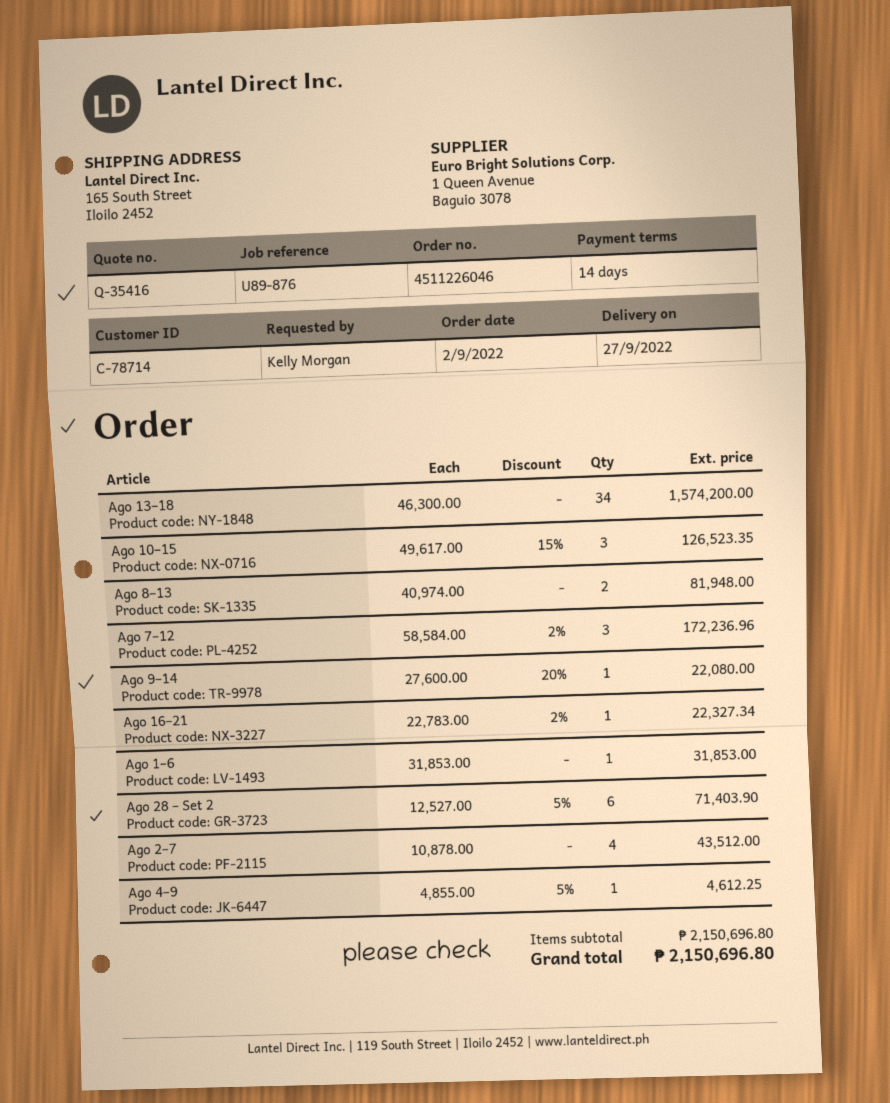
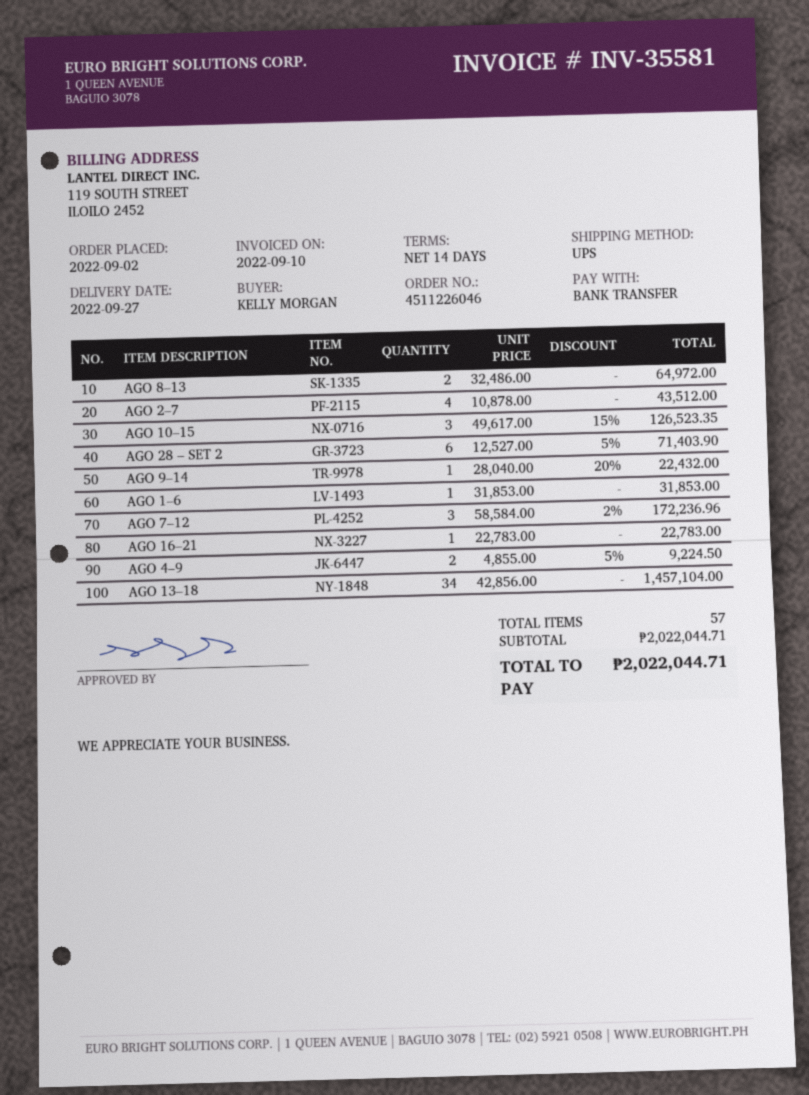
Ago 13–18: 34 x 46300.00 = 1574200.00 -> 34 x 42856.00 = 1457104.00
Ago 8–13: 2 x 40974.00 = 81948.00 -> 2 x 32486.00 = 64972.00
Ago 9–14: 1 x 27600.00 - 20% = 22080.00 -> 1 x 28040.00 - 20% = 22432.00
Ago 16–21: 1 x 22783.00 - 2% = 22327.34 -> 1 x 22783.00 = 22783.00
Ago 4–9: 1 x 4855.00 - 5% = 4612.25 -> 2 x 4855.00 - 5% = 9224.50
subtotal: 2150696.80 -> 2022044.71
total: 2150696.80 -> 2022044.71

